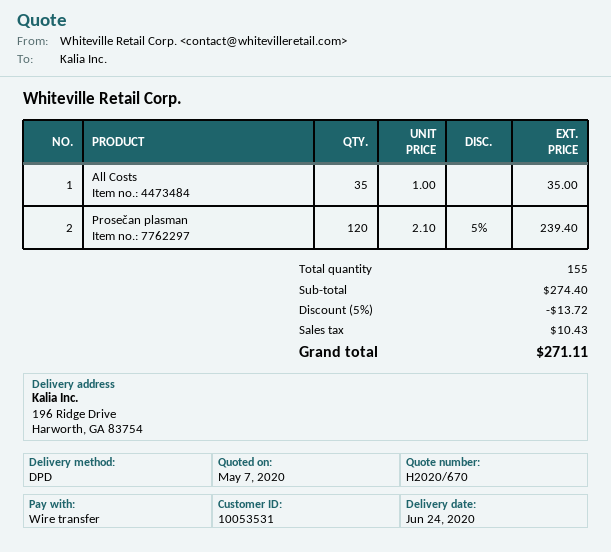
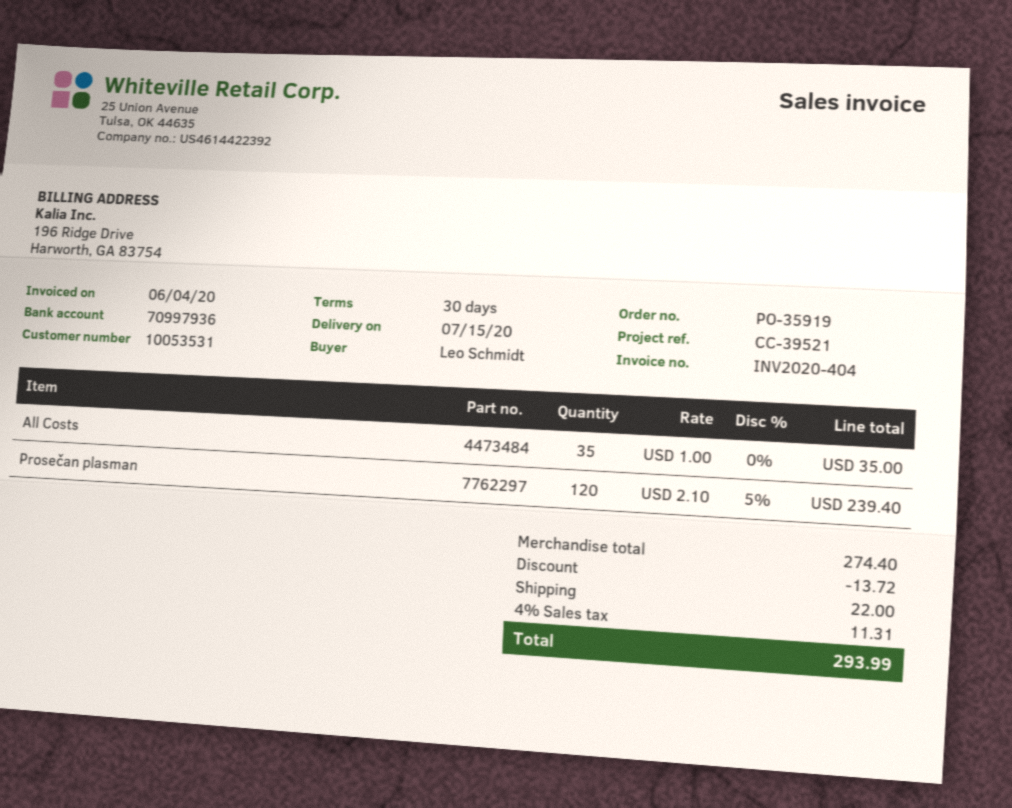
delivery date: 2020-06-24 -> 2020-07-15
shipping: none -> 22.00
tax: 10.43 -> 11.31
total: 271.11 -> 293.99

